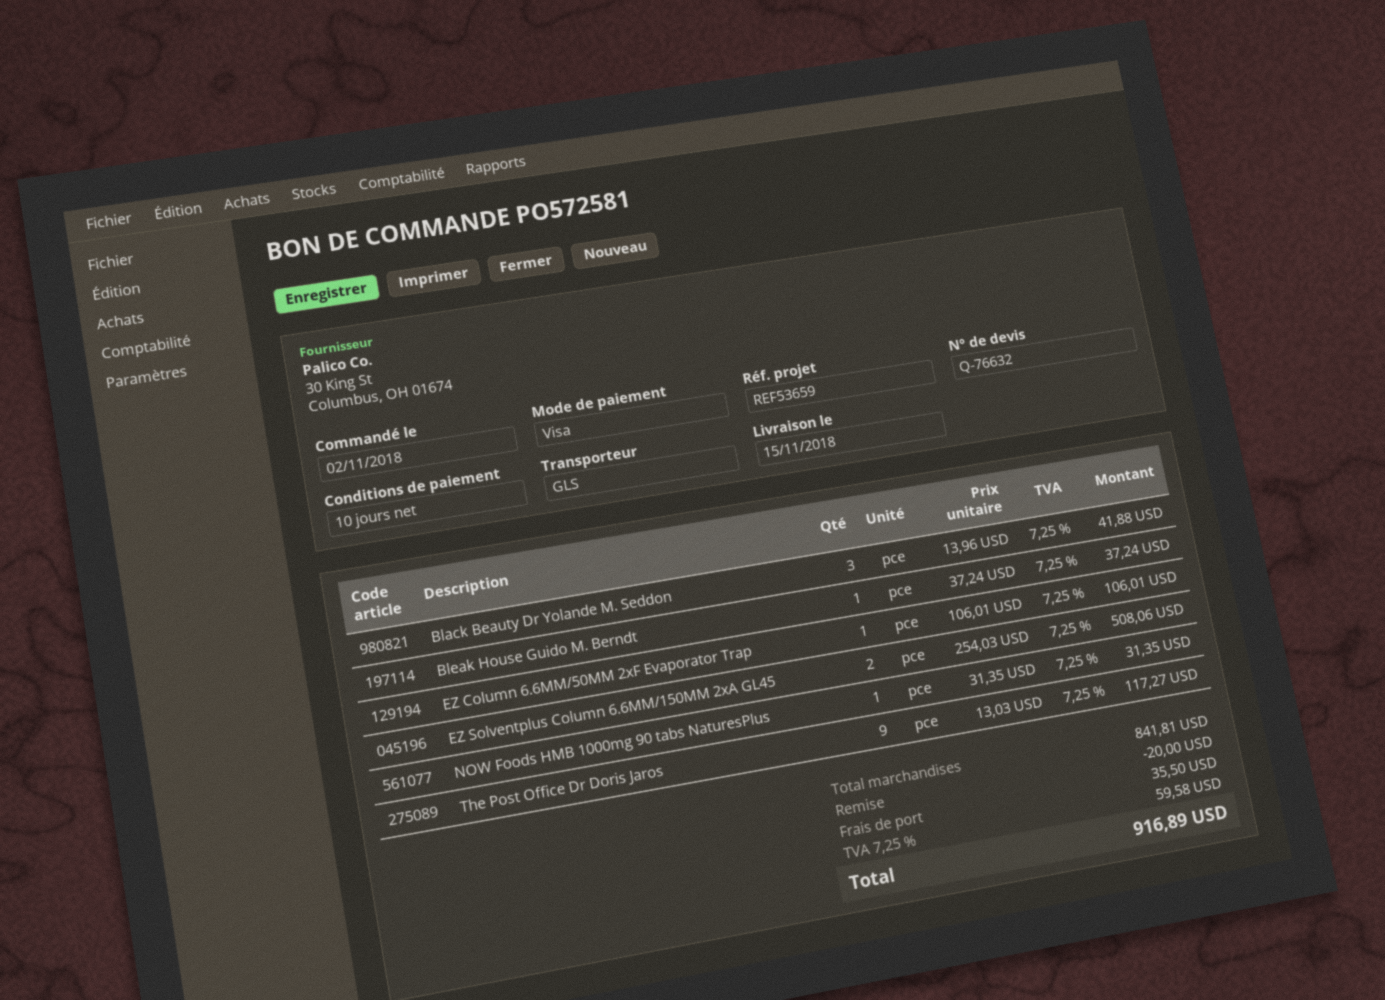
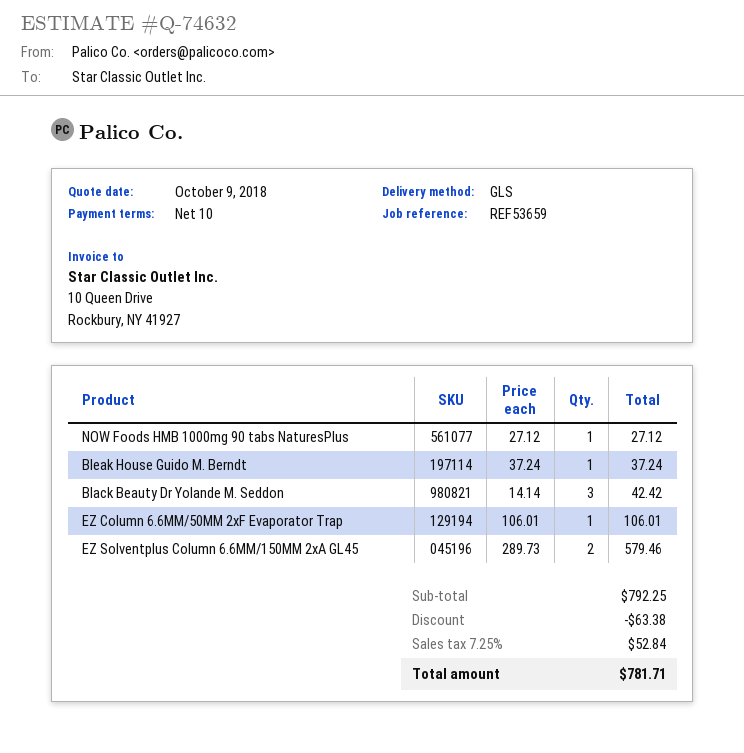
quote number: Q-76632 -> Q-74632
Black Beauty Dr Yolande M. Seddon: 3 x 13.96 = 41.88 -> 3 x 14.14 = 42.42
EZ Solventplus Column 6.6MM/150MM 2xA GL45: 2 x 254.03 = 508.06 -> 2 x 289.73 = 579.46
NOW Foods HMB 1000mg 90 tabs NaturesPlus: 1 x 31.35 = 31.35 -> 1 x 27.12 = 27.12
The Post Office Dr Doris Jaros: 9 x 13.03 = 117.27 -> none
subtotal: 841.81 -> 792.25
discount: 20.00 -> 63.38
shipping: 35.50 -> none
tax: 7.25% = 59.58 -> 7.25% = 52.84
total: 916.89 -> 781.71

